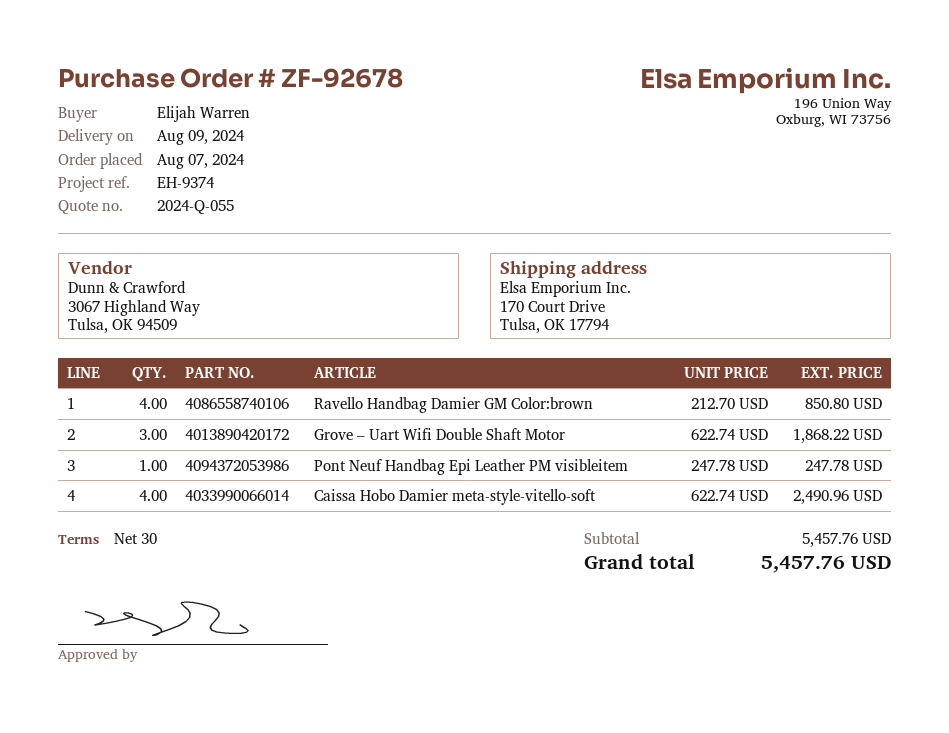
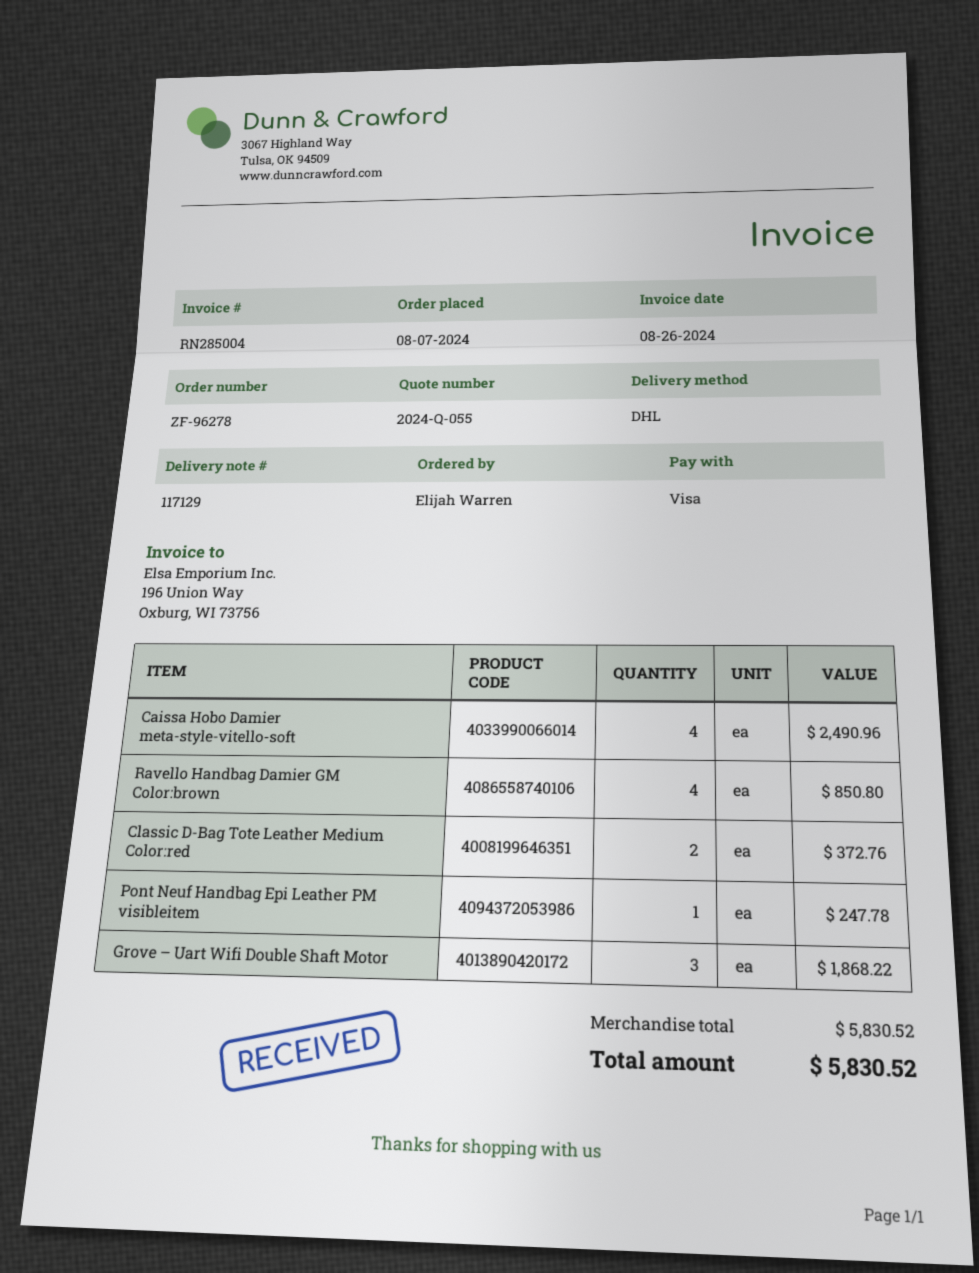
order number: ZF-92678 -> ZF-96278
Classic D-Bag Tote Leather Medium Color:red: none -> 2 for 372.76
subtotal: 5457.76 -> 5830.52
total: 5457.76 -> 5830.52

